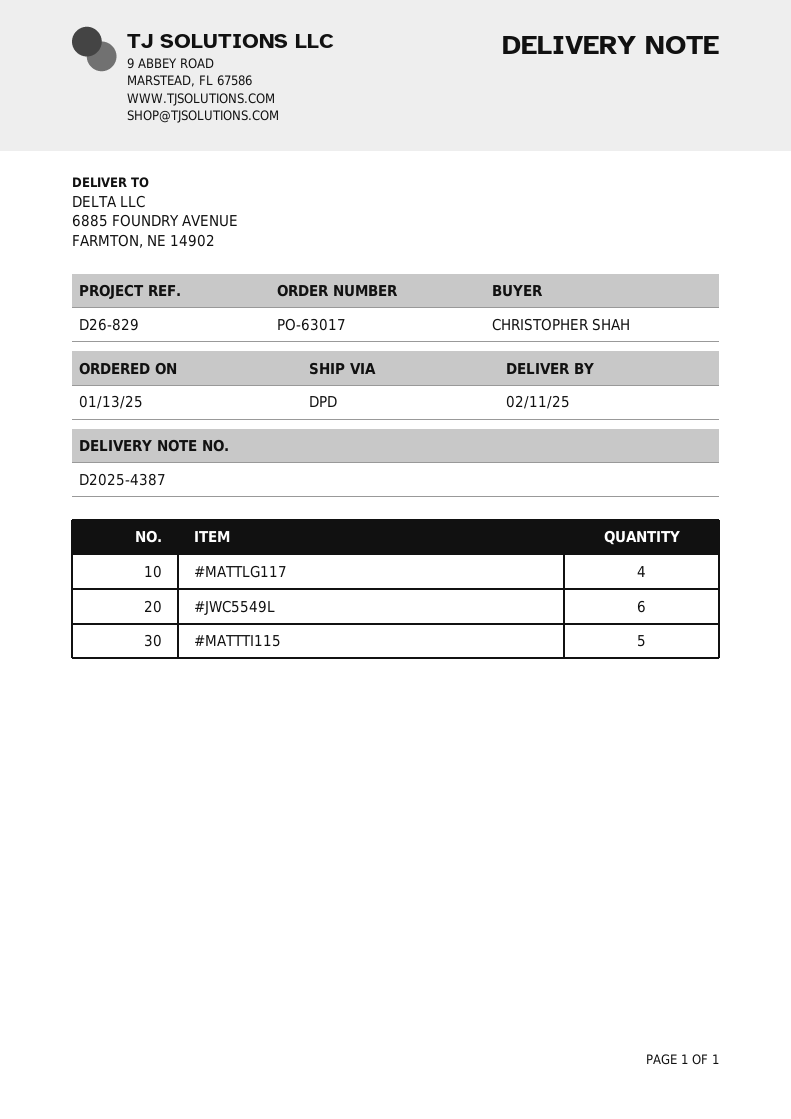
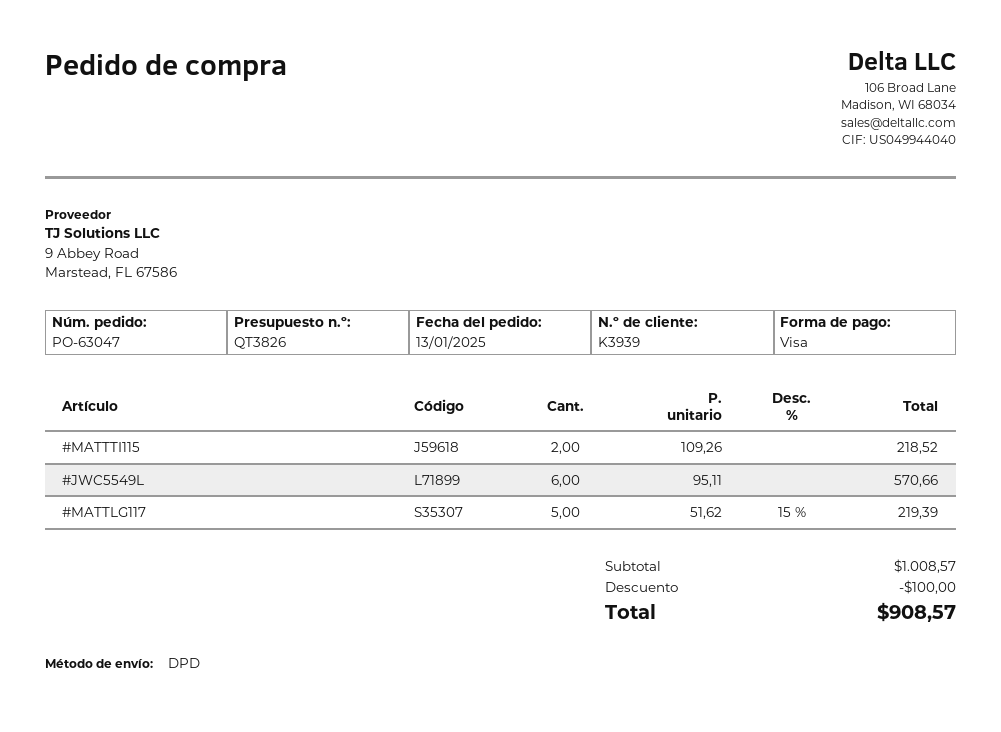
order number: PO-63017 -> PO-63047
#MATTLG117: 4 -> 5
#MATTTI115: 5 -> 2

